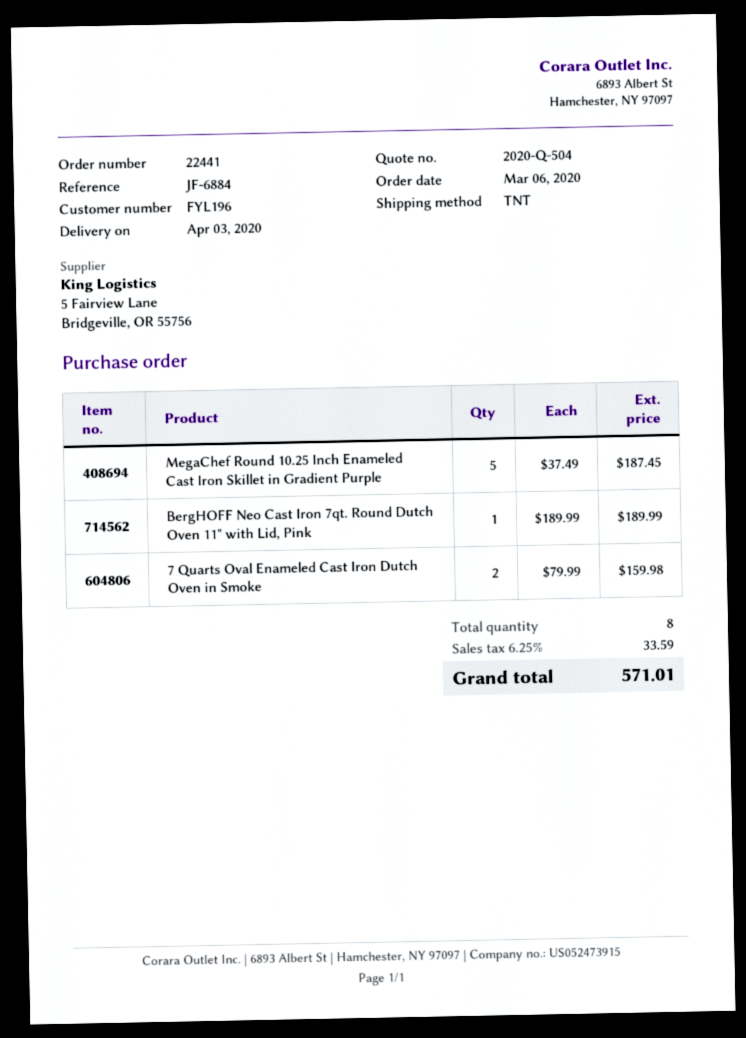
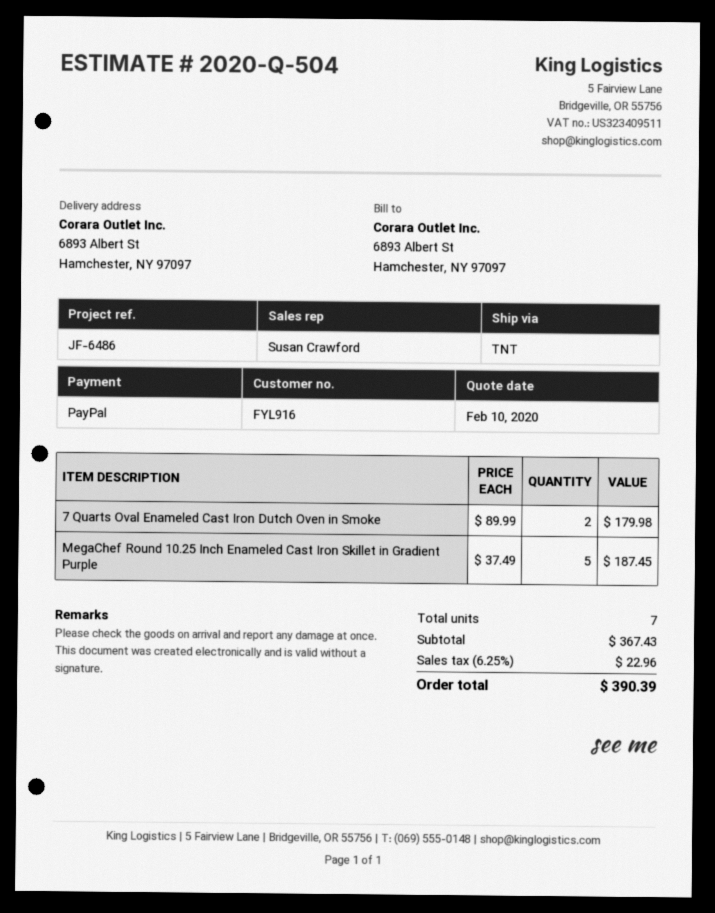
customer number: FYL196 -> FYL916
reference: JF-6884 -> JF-6486
BergHOFF Neo Cast Iron 7qt. Round Dutch Oven 11" with Lid, Pink: 1 x 189.99 = 189.99 -> none
7 Quarts Oval Enameled Cast Iron Dutch Oven in Smoke: 2 x 79.99 = 159.98 -> 2 x 89.99 = 179.98
total quantity: 8 -> 7
tax: 6.25% = 33.59 -> 6.25% = 22.96
total: 571.01 -> 390.39

